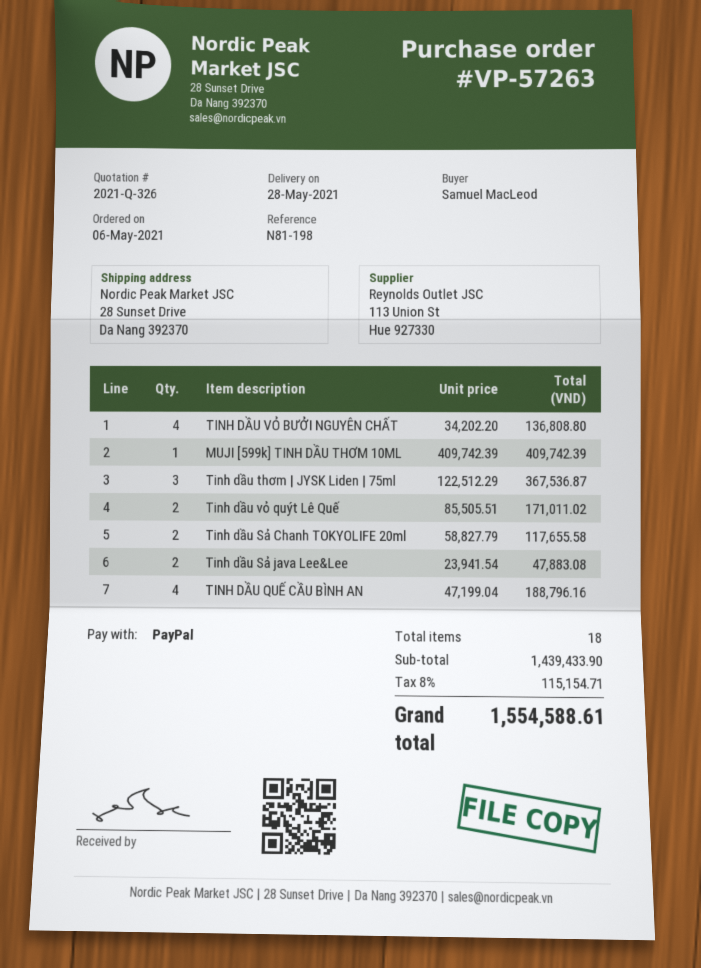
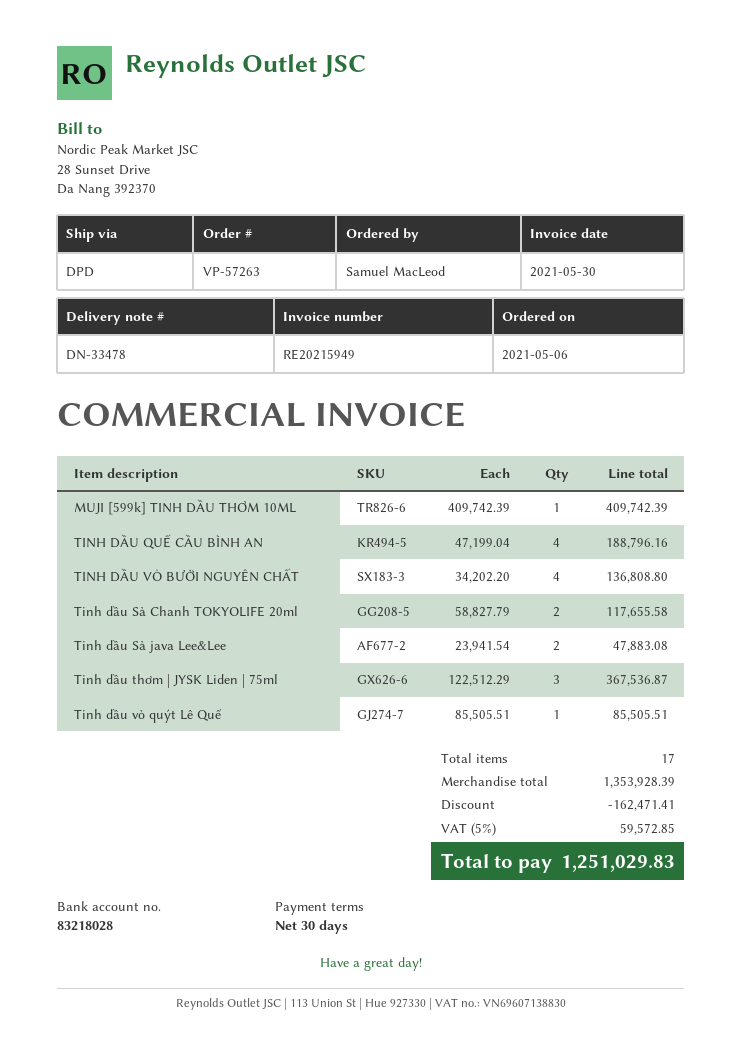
Tinh dầu vỏ quýt Lê Quế: 2 x 85505.51 = 171011.02 -> 1 x 85505.51 = 85505.51
total quantity: 18 -> 17
subtotal: 1439433.90 -> 1353928.39
discount: none -> 162471.41
tax: 8% = 115154.71 -> 5% = 59572.85
total: 1554588.61 -> 1251029.83

